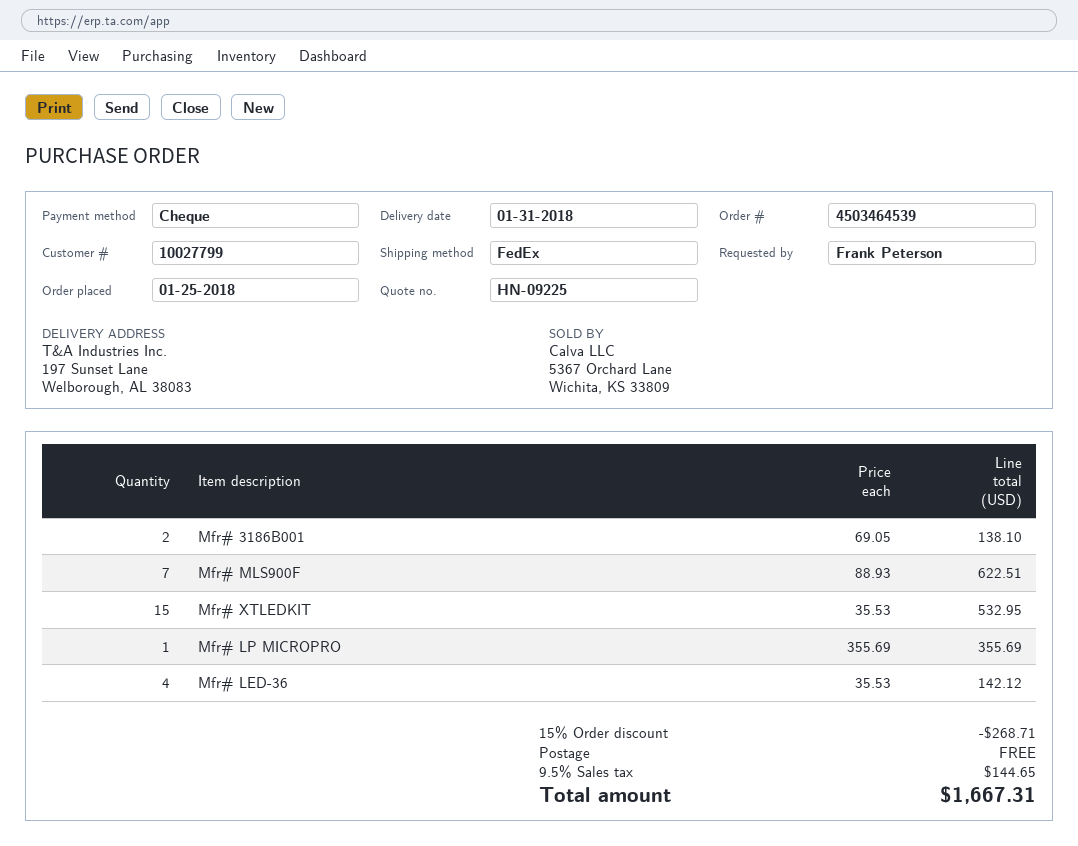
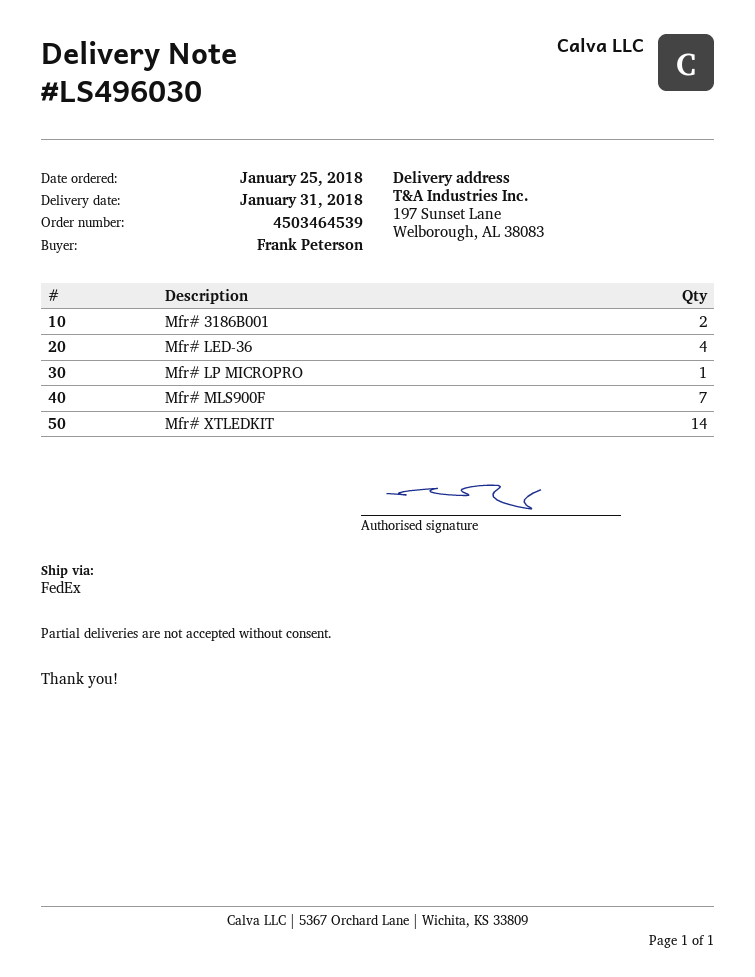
Mfr# XTLEDKIT: 15 -> 14

